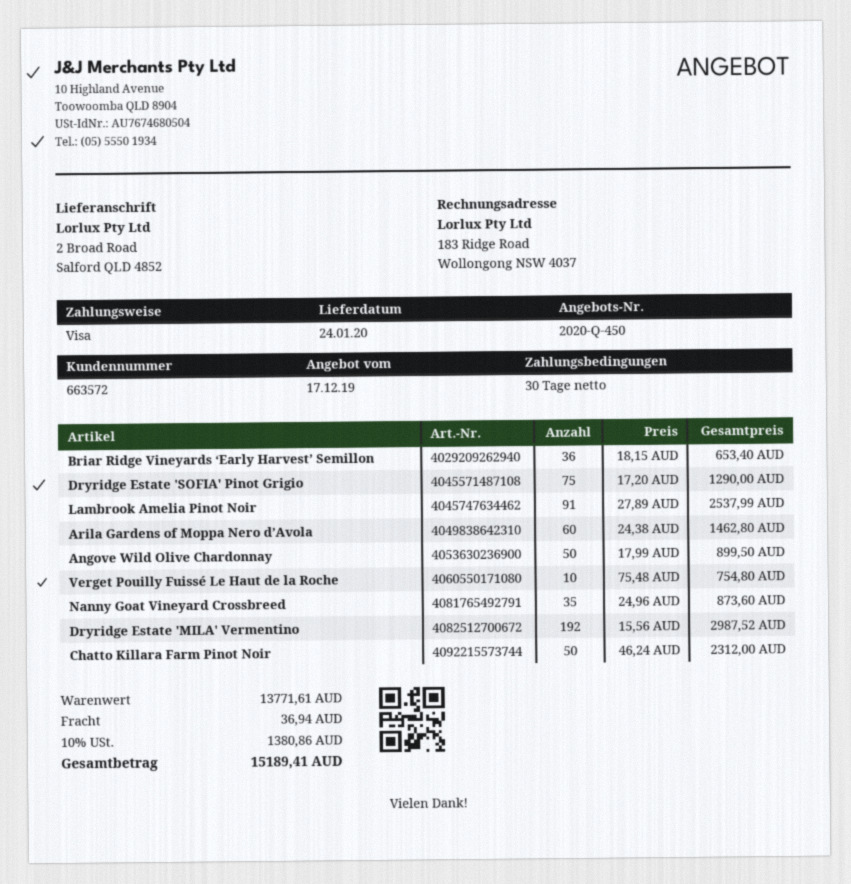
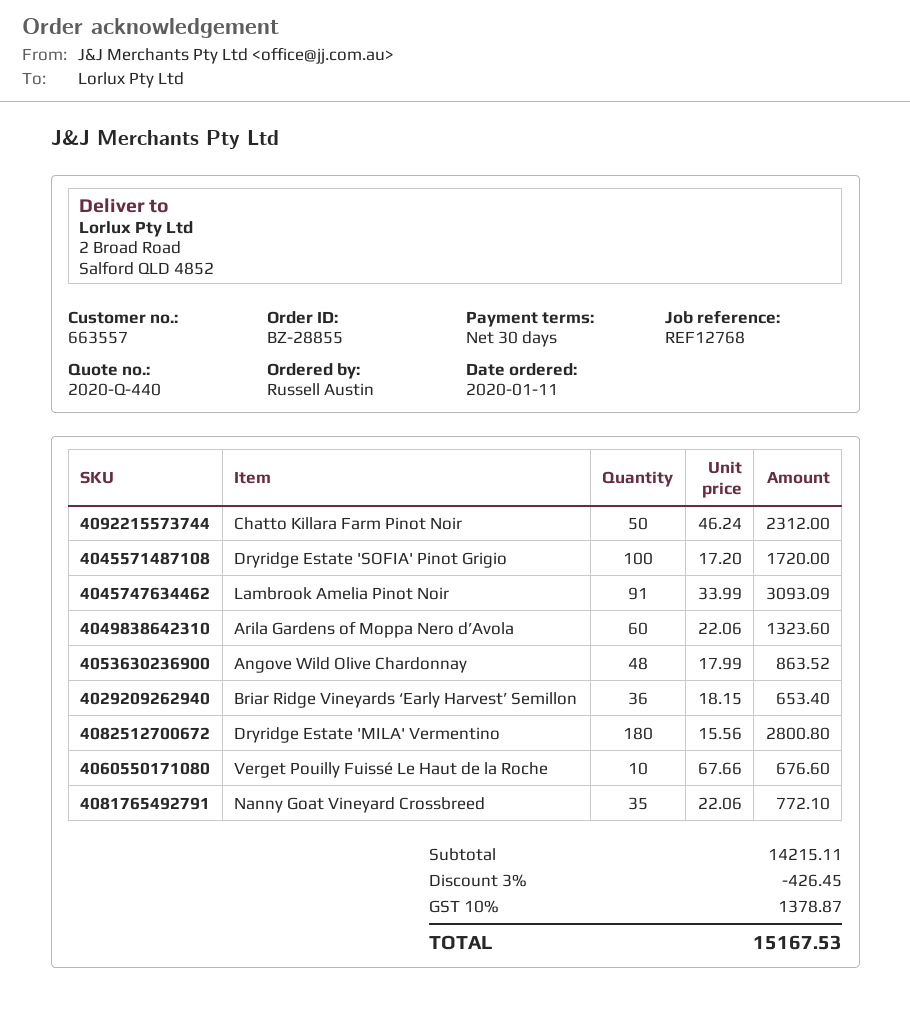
quote number: 2020-Q-450 -> 2020-Q-440
customer number: 663572 -> 663557
Dryridge Estate 'SOFIA' Pinot Grigio: 75 x 17.20 = 1290.00 -> 100 x 17.20 = 1720.00
Lambrook Amelia Pinot Noir: 91 x 27.89 = 2537.99 -> 91 x 33.99 = 3093.09
Arila Gardens of Moppa Nero d’Avola: 60 x 24.38 = 1462.80 -> 60 x 22.06 = 1323.60
Angove Wild Olive Chardonnay: 50 x 17.99 = 899.50 -> 48 x 17.99 = 863.52
Verget Pouilly Fuissé Le Haut de la Roche: 10 x 75.48 = 754.80 -> 10 x 67.66 = 676.60
Nanny Goat Vineyard Crossbreed: 35 x 24.96 = 873.60 -> 35 x 22.06 = 772.10
Dryridge Estate 'MILA' Vermentino: 192 x 15.56 = 2987.52 -> 180 x 15.56 = 2800.80
subtotal: 13771.61 -> 14215.11
discount: none -> 3% = 426.45
shipping: 36.94 -> none
tax: 10% = 1380.86 -> 10% = 1378.87
total: 15189.41 -> 15167.53

